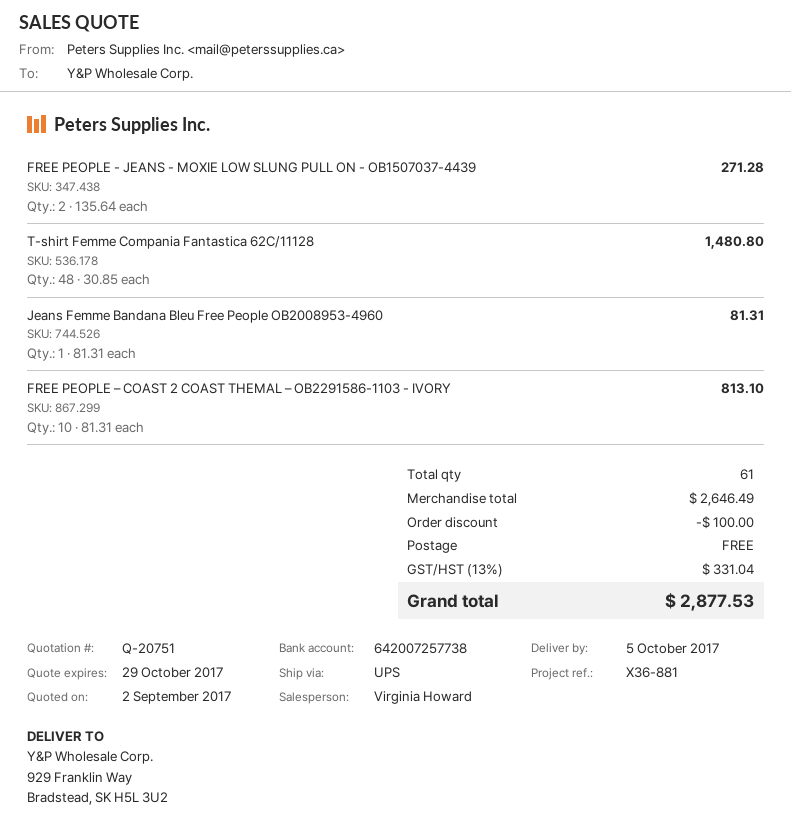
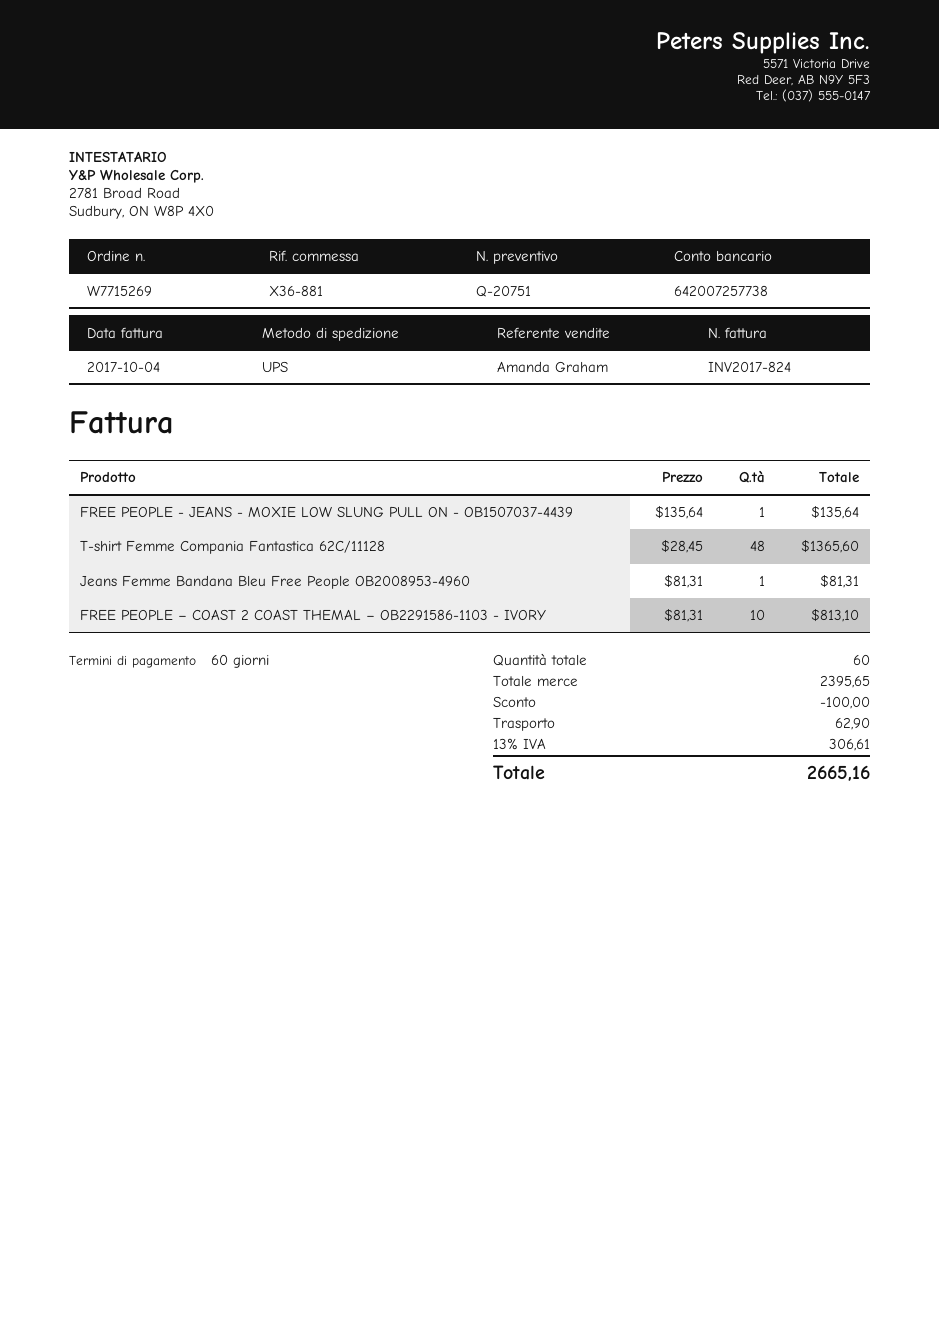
sales rep: Virginia Howard -> Amanda Graham
FREE PEOPLE - JEANS - MOXIE LOW SLUNG PULL ON - OB1507037-4439: 2 x 135.64 = 271.28 -> 1 x 135.64 = 135.64
T-shirt Femme Compania Fantastica 62C/11128: 48 x 30.85 = 1480.80 -> 48 x 28.45 = 1365.60
total quantity: 61 -> 60
subtotal: 2646.49 -> 2395.65
shipping: 0.00 -> 62.90
tax: 13% = 331.04 -> 13% = 306.61
total: 2877.53 -> 2665.16

